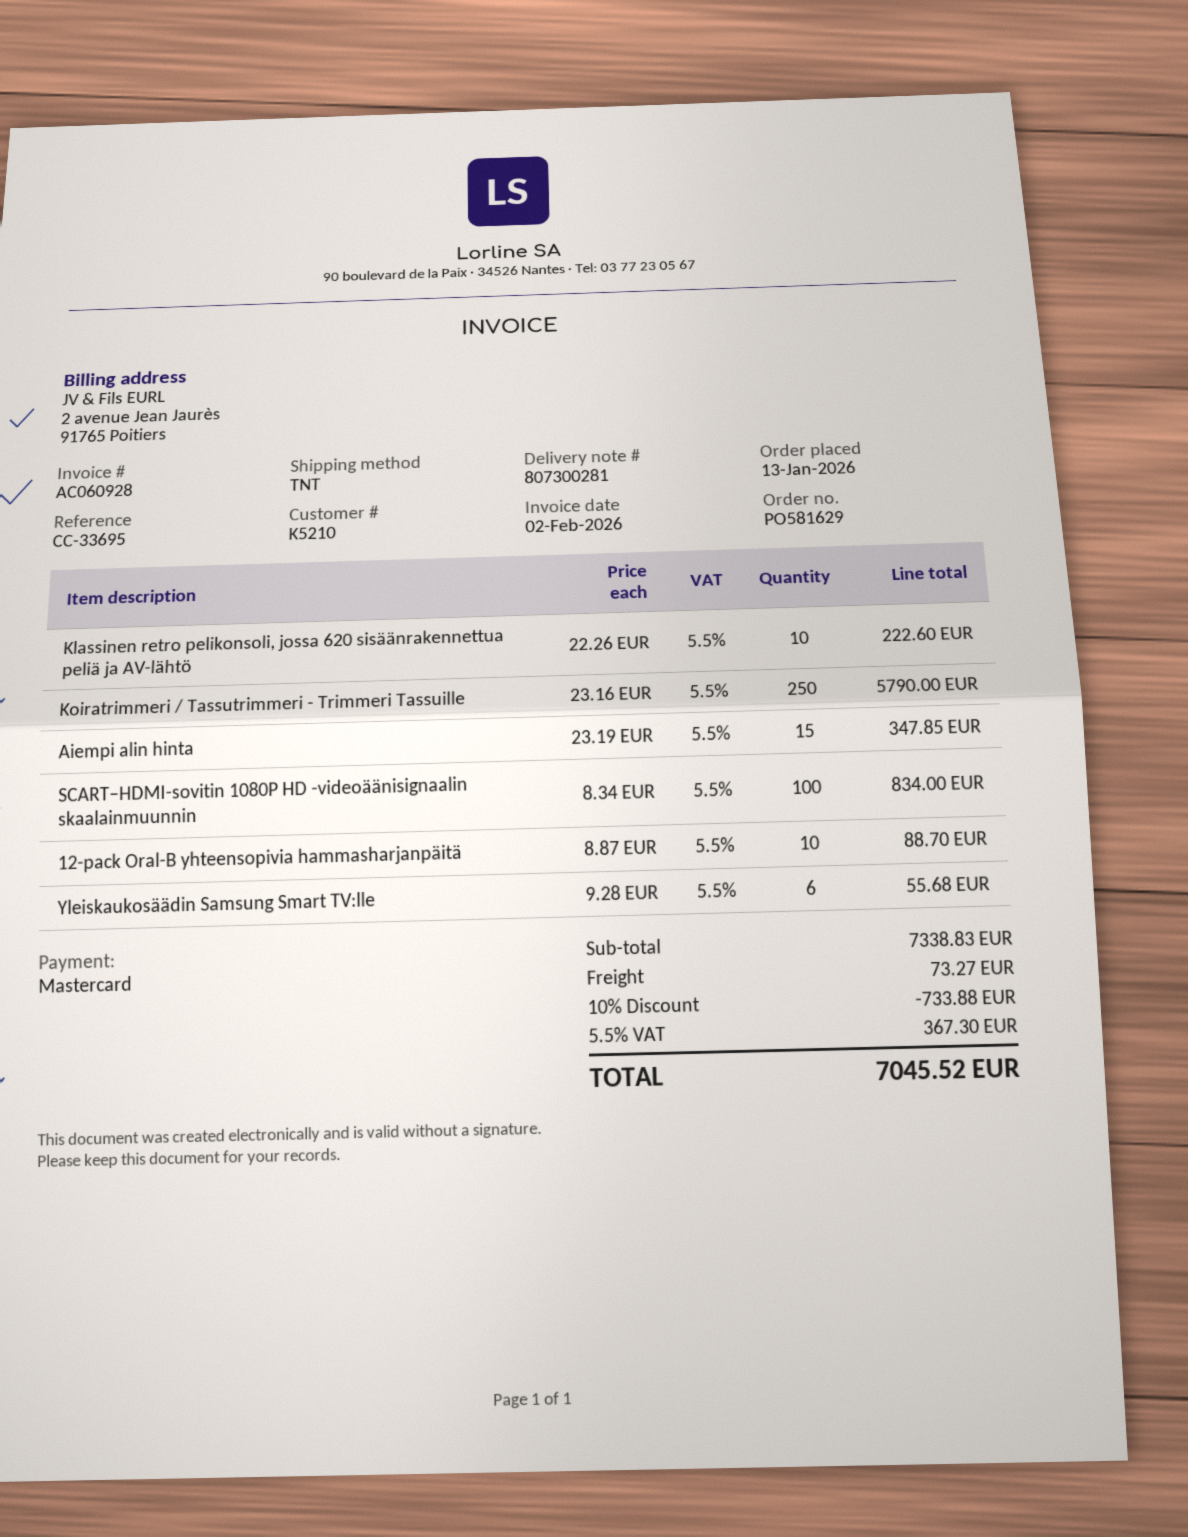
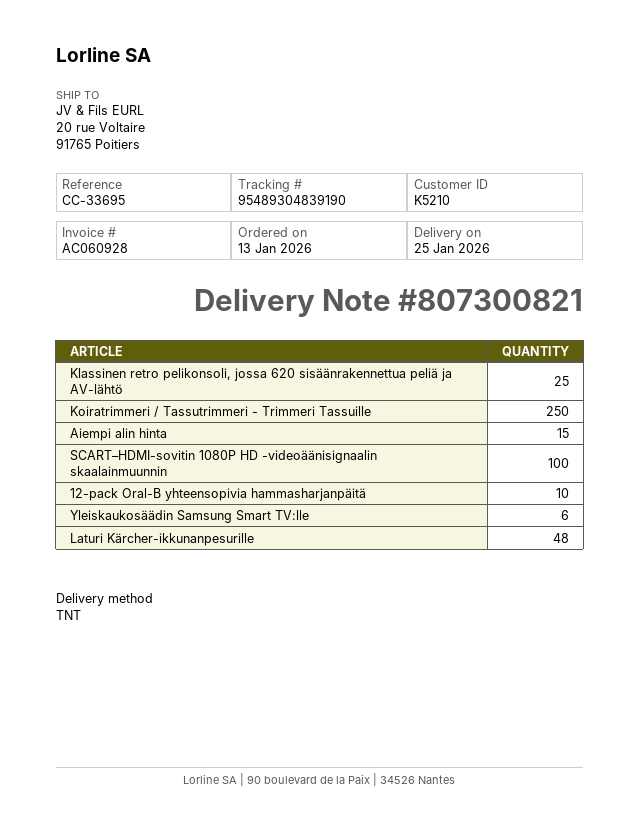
delivery note number: 807300281 -> 807300821
Klassinen retro pelikonsoli, jossa 620 sisäänrakennettua peliä ja AV-lähtö: 10 -> 25
Laturi Kärcher-ikkunanpesurille: none -> 48

